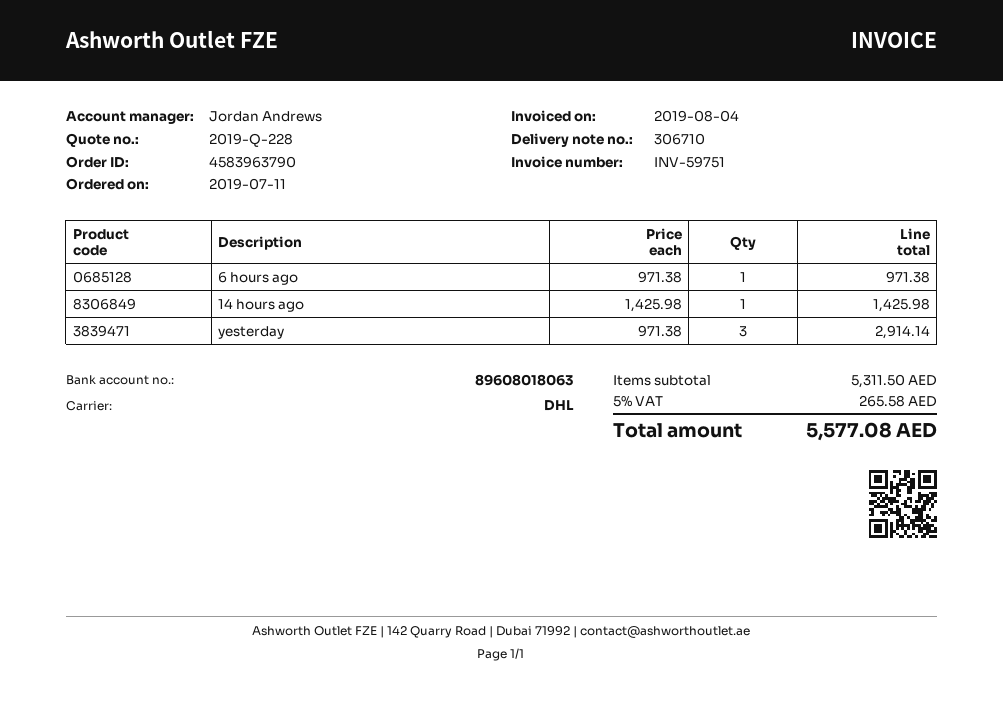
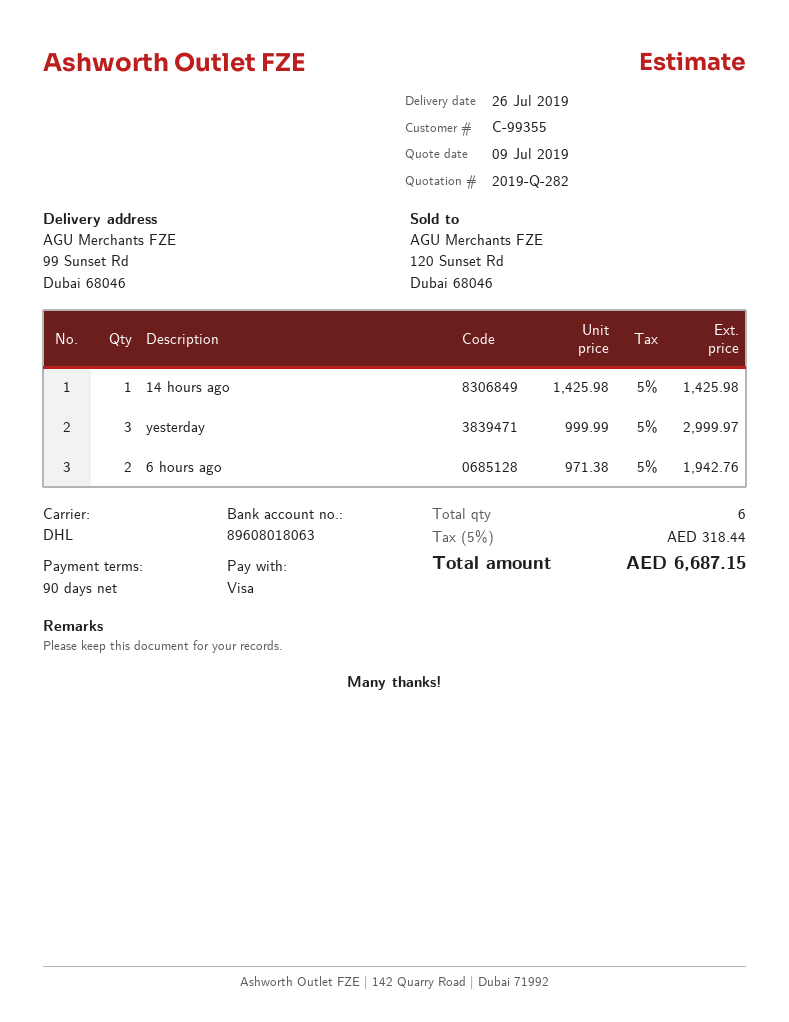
quote number: 2019-Q-228 -> 2019-Q-282
6 hours ago: 1 x 971.38 = 971.38 -> 2 x 971.38 = 1942.76
yesterday: 3 x 971.38 = 2914.14 -> 3 x 999.99 = 2999.97
tax: 5% = 265.58 -> 5% = 318.44
total: 5577.08 -> 6687.15

